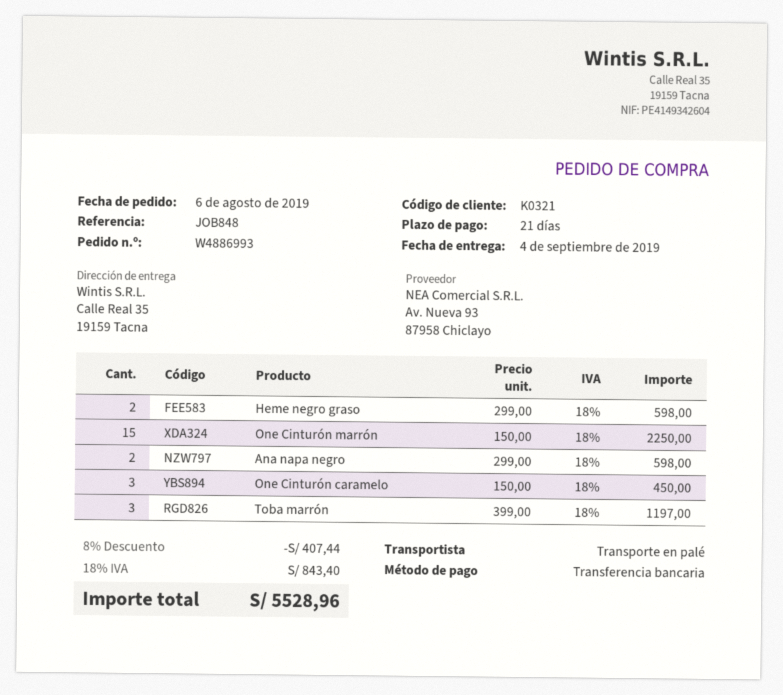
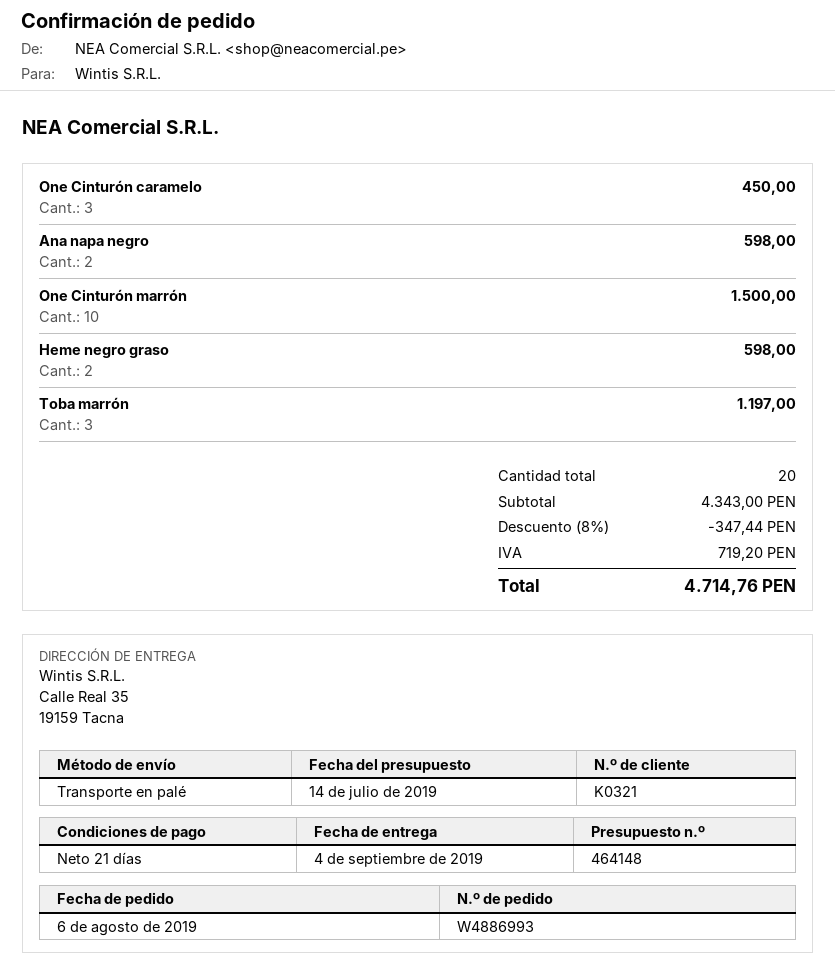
One Cinturón marrón: 15 for 2250.00 -> 10 for 1500.00
discount: 8% = 407.44 -> 8% = 347.44
tax: 843.40 -> 719.20
total: 5528.96 -> 4714.76

